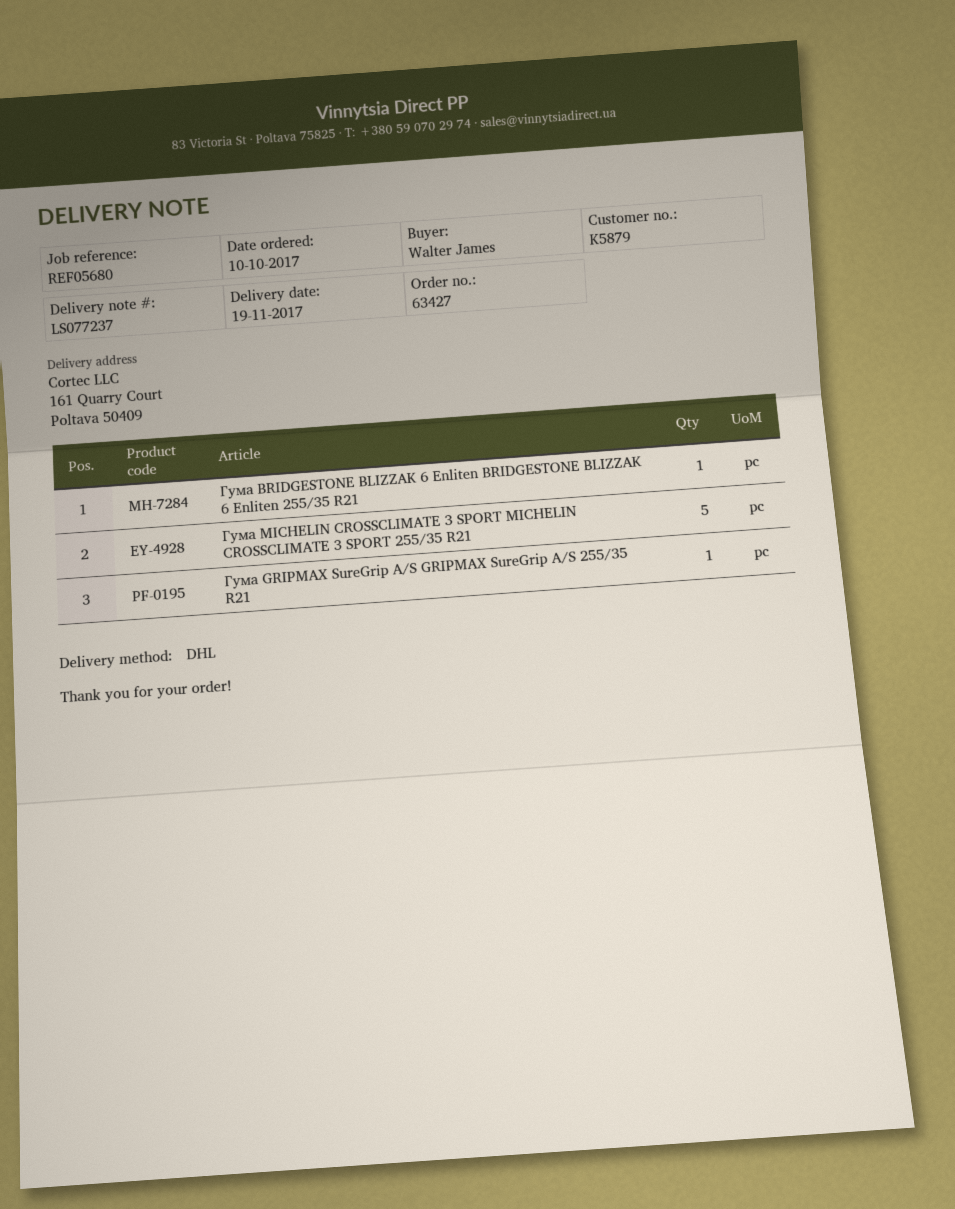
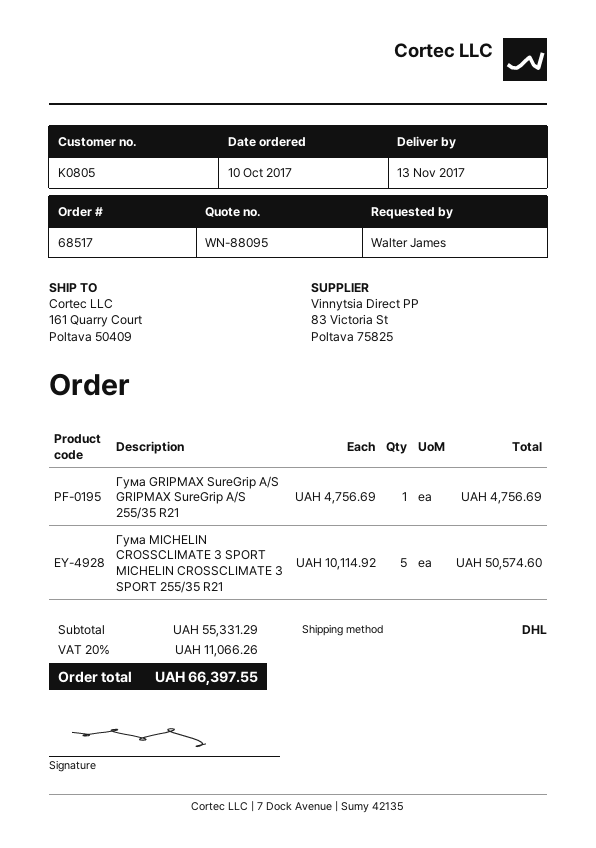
order number: 63427 -> 68517
delivery date: 2017-11-19 -> 2017-11-13
customer number: K5879 -> K0805
Гума BRIDGESTONE BLIZZAK 6 Enliten BRIDGESTONE BLIZZAK 6 Enliten 255/35 R21: 1 -> none

